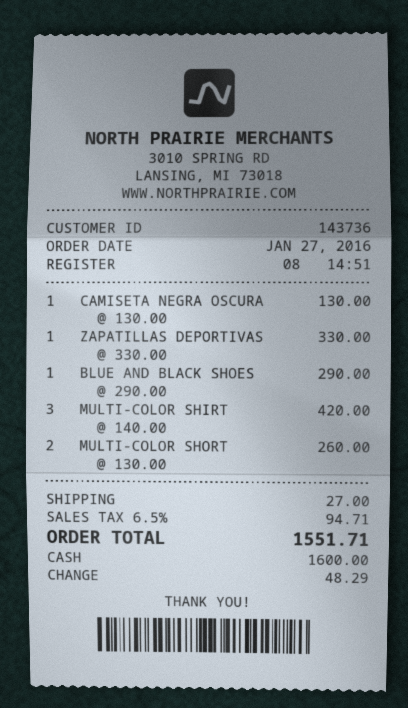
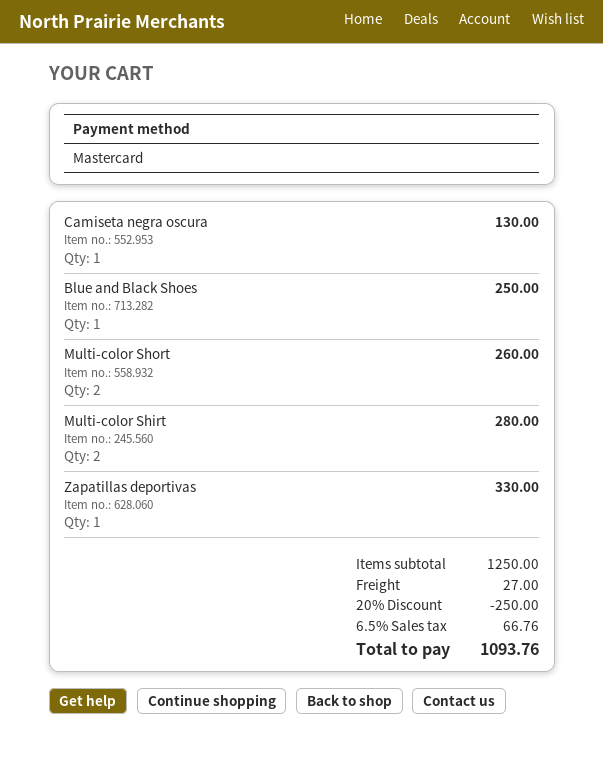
payment method: cash -> Mastercard
BLUE AND BLACK SHOES: 1 for 290.00 -> 1 for 250.00
MULTI-COLOR SHIRT: 3 for 420.00 -> 2 for 280.00
discount: none -> 20% = 250.00
tax: 6.5% = 94.71 -> 6.5% = 66.76
total: 1551.71 -> 1093.76

